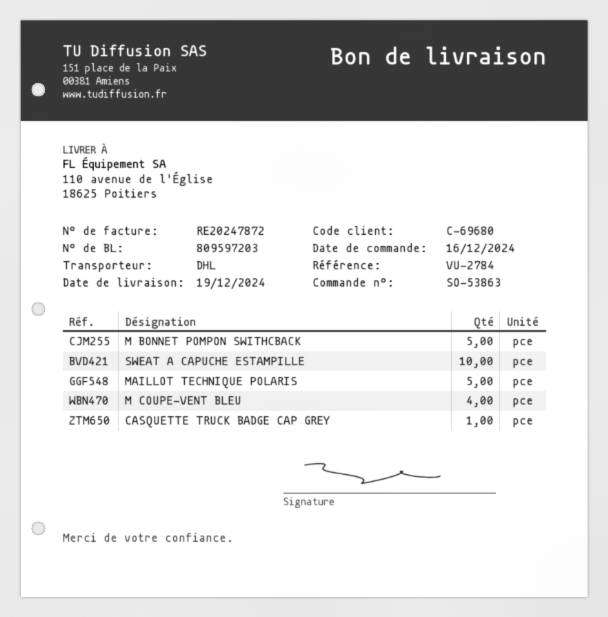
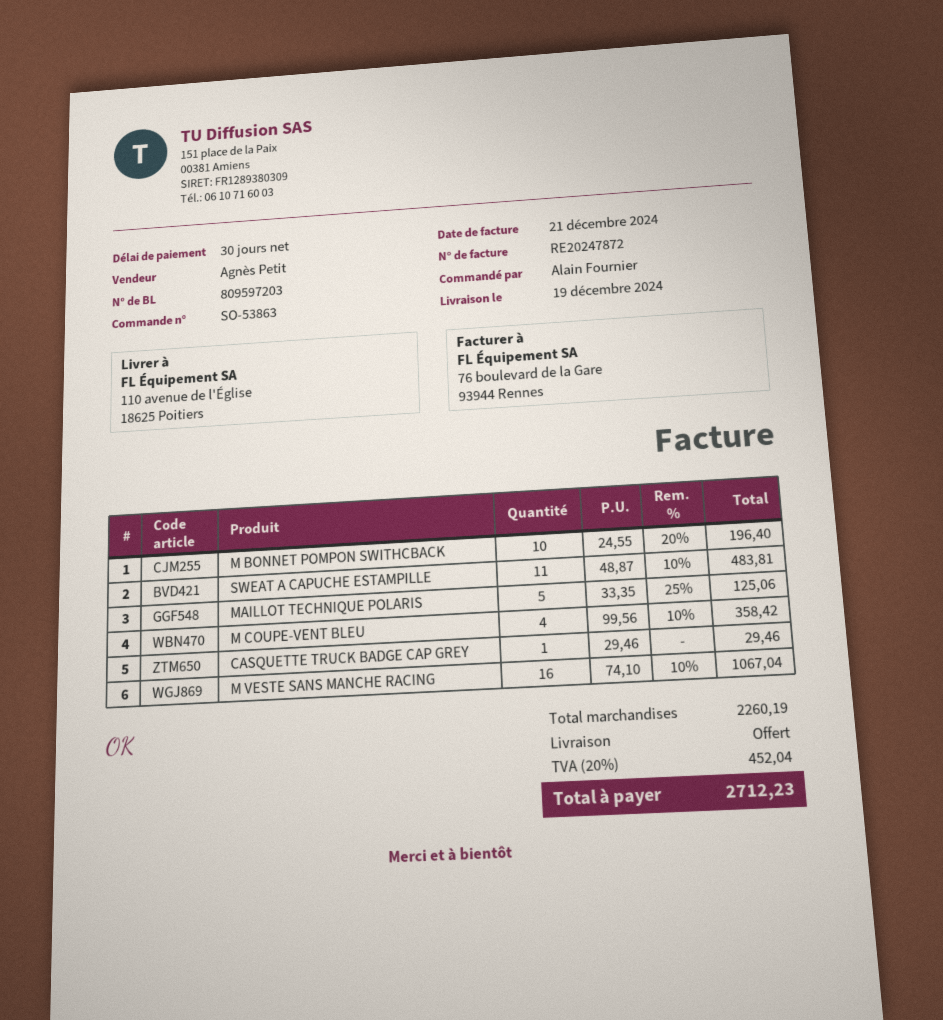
M BONNET POMPON SWITHCBACK: 5 -> 10
SWEAT A CAPUCHE ESTAMPILLE: 10 -> 11
M VESTE SANS MANCHE RACING: none -> 16

